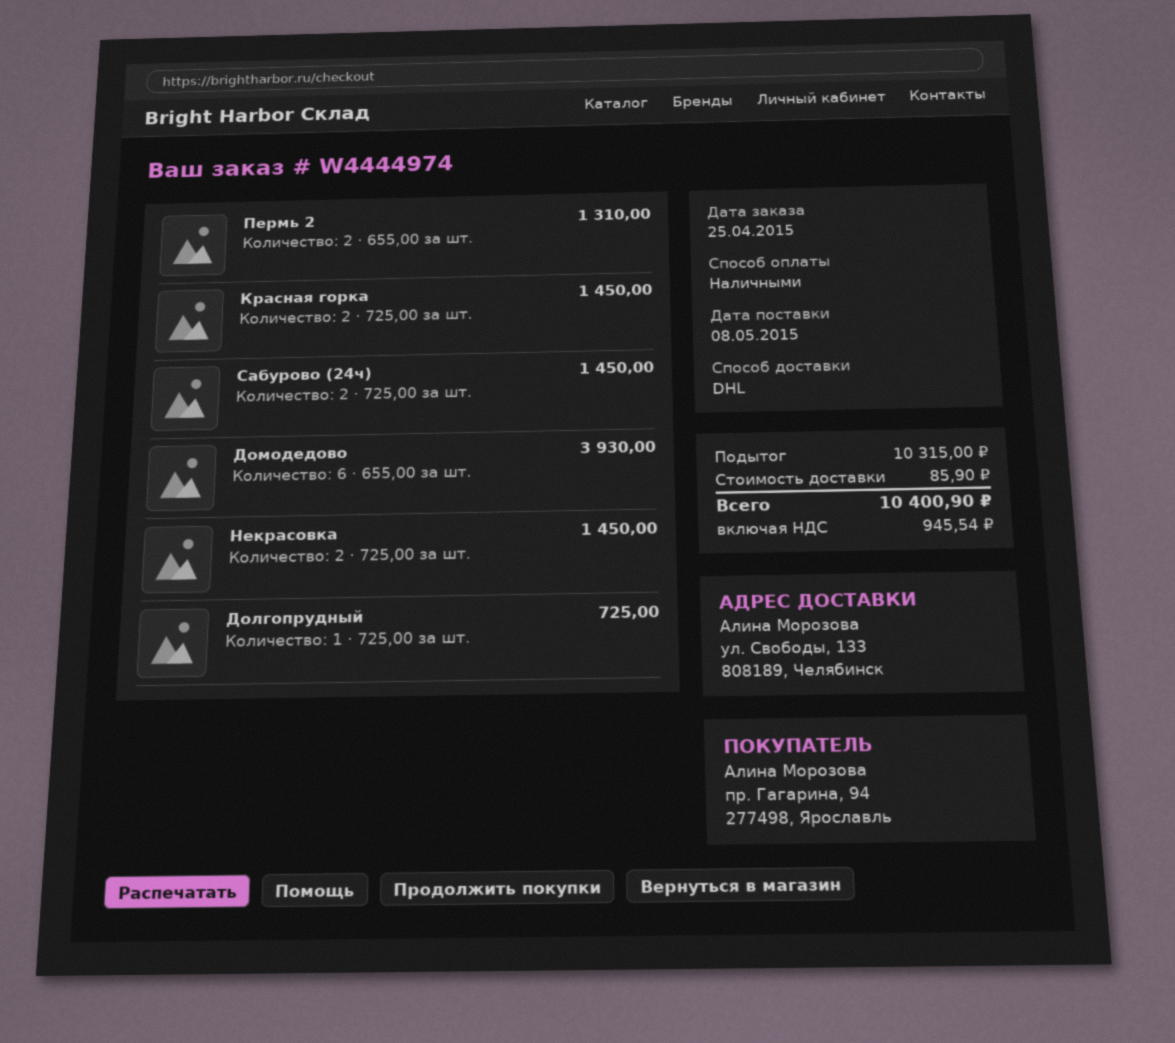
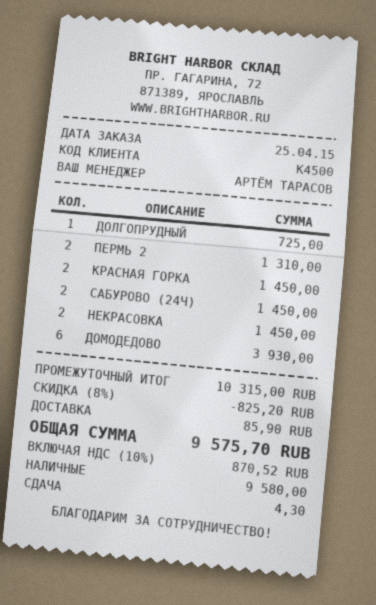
discount: none -> 8% = 825.20
tax: 945.54 -> 870.52
total: 10400.90 -> 9575.70

